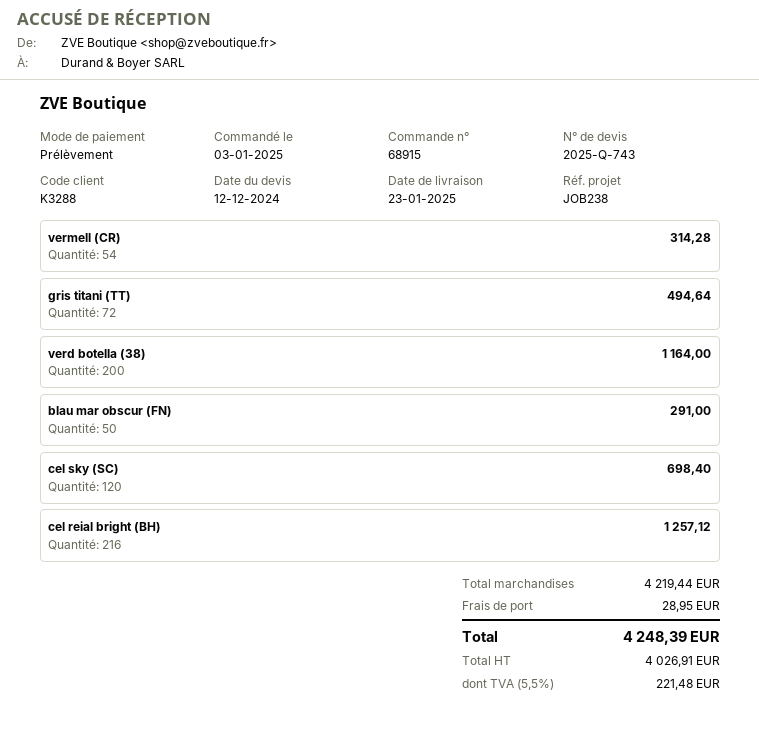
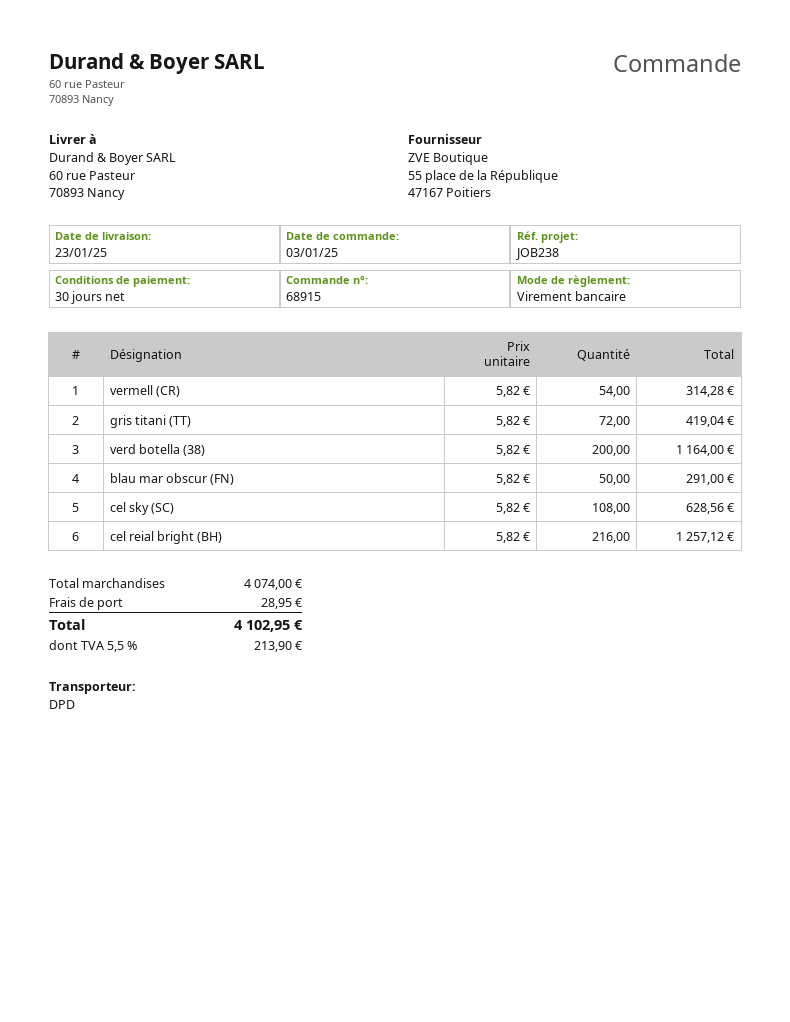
payment method: direct debit -> bank transfer
gris titani (TT): 72 for 494.64 -> 72 for 419.04
cel sky (SC): 120 for 698.40 -> 108 for 628.56
subtotal: 4219.44 -> 4074.00
tax: 5.5% = 221.48 -> 5.5% = 213.90
total: 4248.39 -> 4102.95

